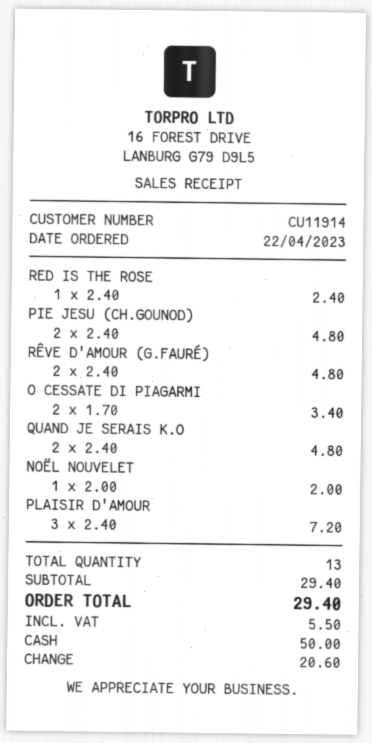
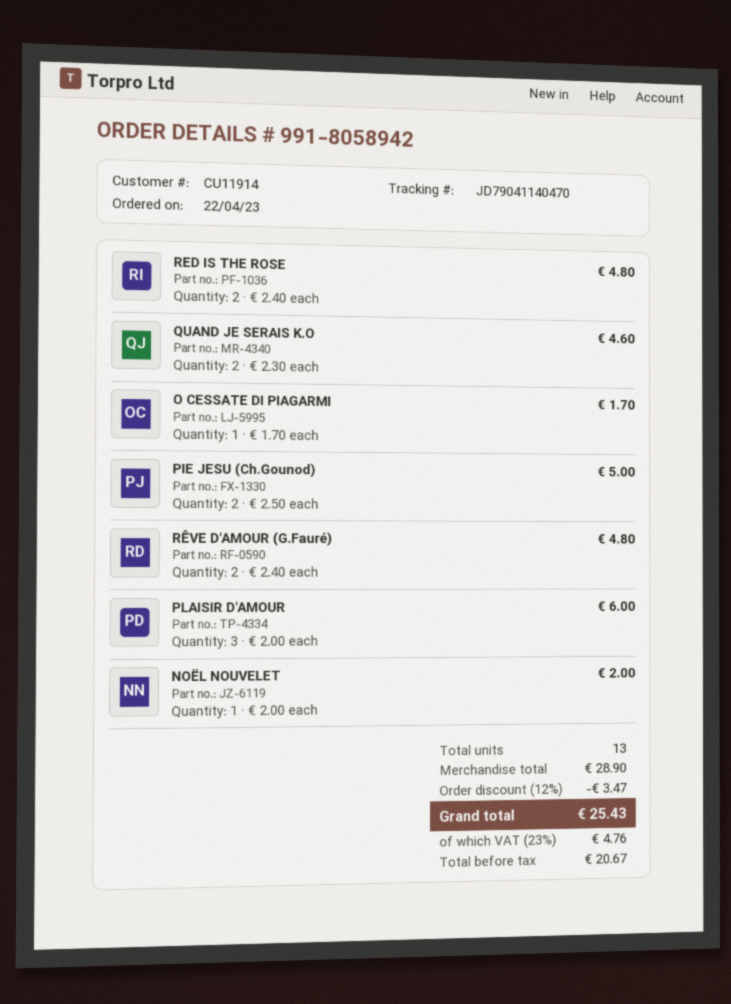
RED IS THE ROSE: 1 x 2.40 = 2.40 -> 2 x 2.40 = 4.80
PIE JESU (CH.GOUNOD): 2 x 2.40 = 4.80 -> 2 x 2.50 = 5.00
O CESSATE DI PIAGARMI: 2 x 1.70 = 3.40 -> 1 x 1.70 = 1.70
QUAND JE SERAIS K.O: 2 x 2.40 = 4.80 -> 2 x 2.30 = 4.60
PLAISIR D'AMOUR: 3 x 2.40 = 7.20 -> 3 x 2.00 = 6.00
subtotal: 29.40 -> 28.90
discount: none -> 12% = 3.47
tax: 5.50 -> 4.76
total: 29.40 -> 25.43

